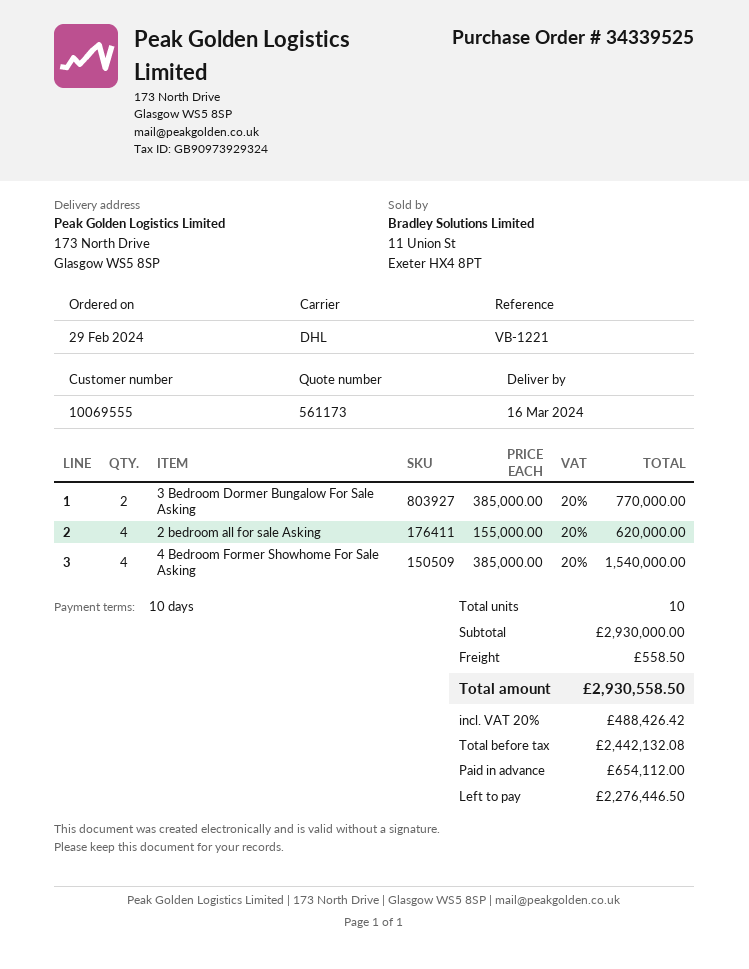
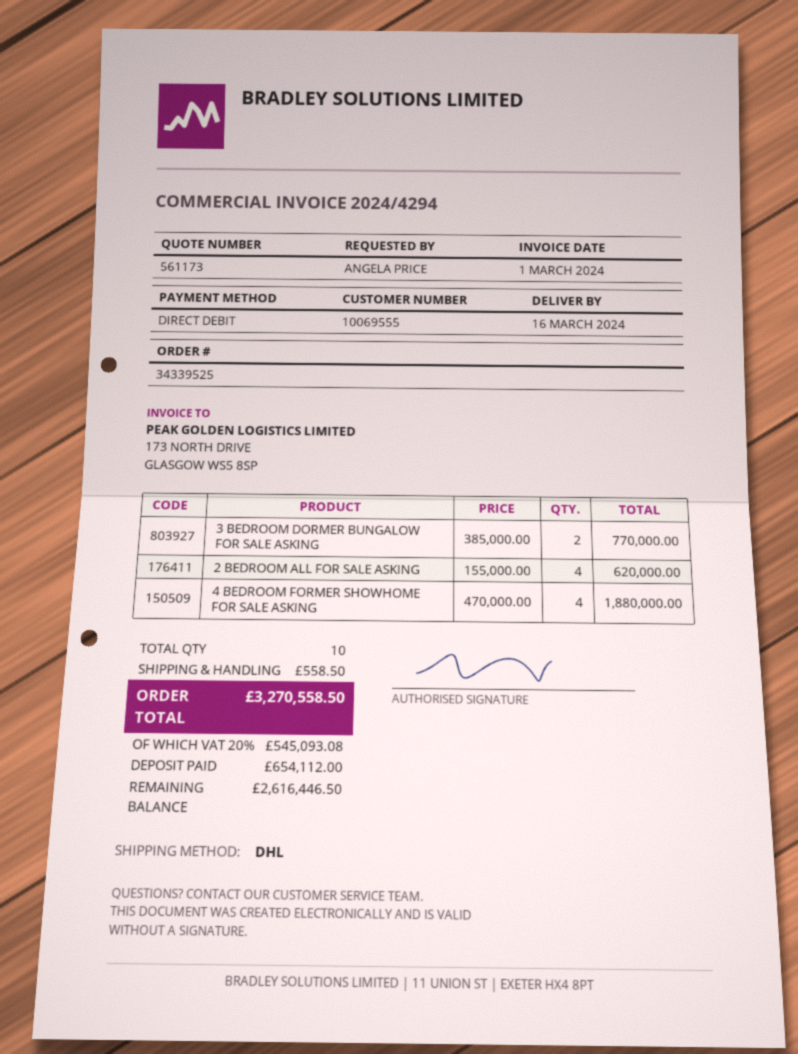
4 Bedroom Former Showhome For Sale Asking: 4 x 385000.00 = 1540000.00 -> 4 x 470000.00 = 1880000.00
tax: 20% = 488426.42 -> 20% = 545093.08
total: 2930558.50 -> 3270558.50
balance: 2276446.50 -> 2616446.50

